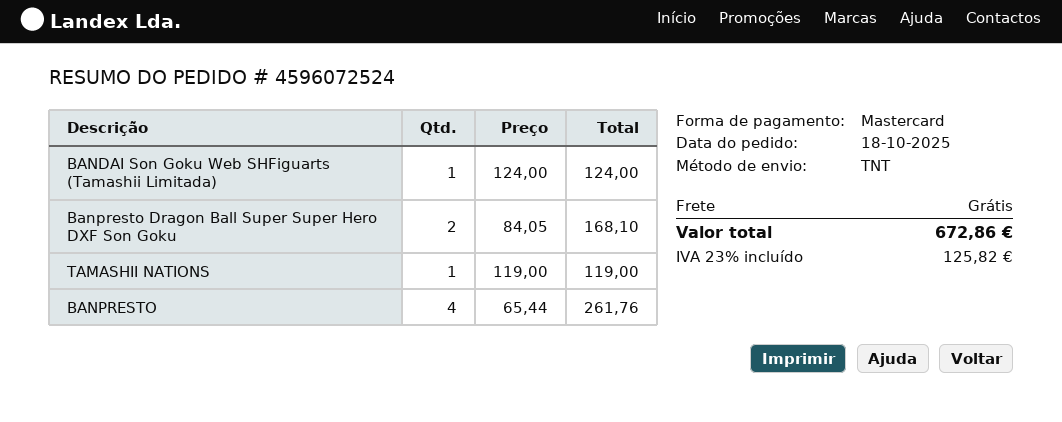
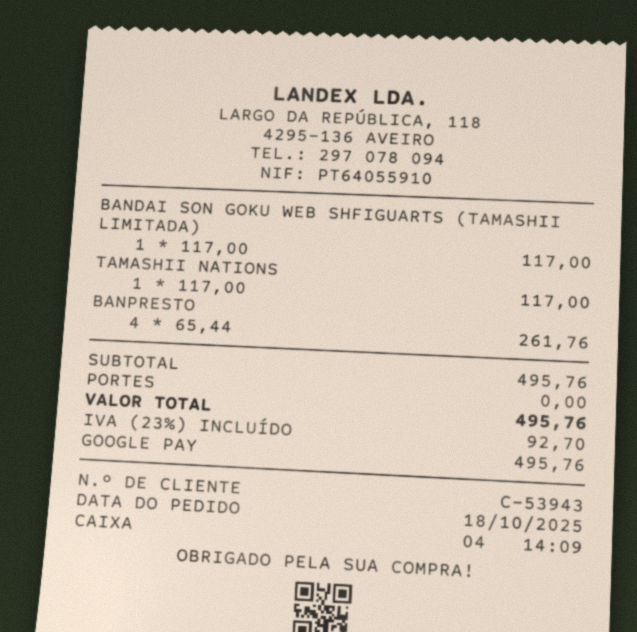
payment method: Mastercard -> Google Pay
BANDAI Son Goku Web SHFiguarts (Tamashii Limitada): 1 x 124.00 = 124.00 -> 1 x 117.00 = 117.00
Banpresto Dragon Ball Super Super Hero DXF Son Goku: 2 x 84.05 = 168.10 -> none
TAMASHII NATIONS: 1 x 119.00 = 119.00 -> 1 x 117.00 = 117.00
tax: 23% = 125.82 -> 23% = 92.70
total: 672.86 -> 495.76

